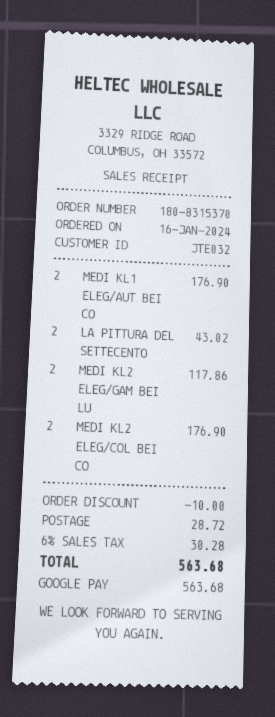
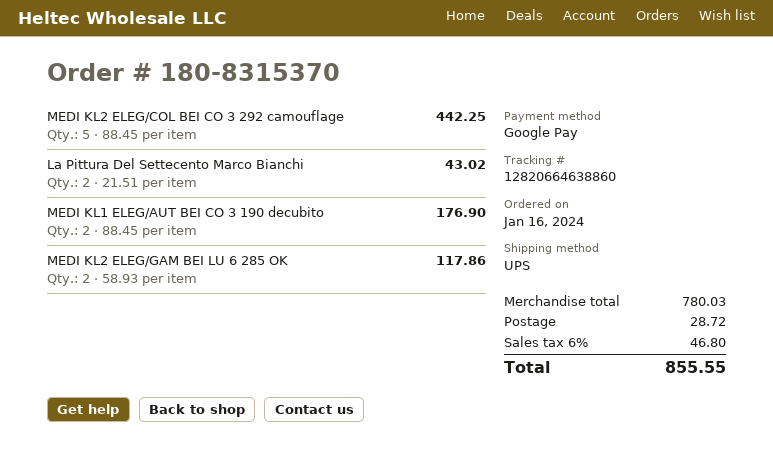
MEDI KL2 ELEG/COL BEI CO: 2 for 176.90 -> 5 for 442.25
discount: 10.00 -> none
tax: 6% = 30.28 -> 6% = 46.80
total: 563.68 -> 855.55

